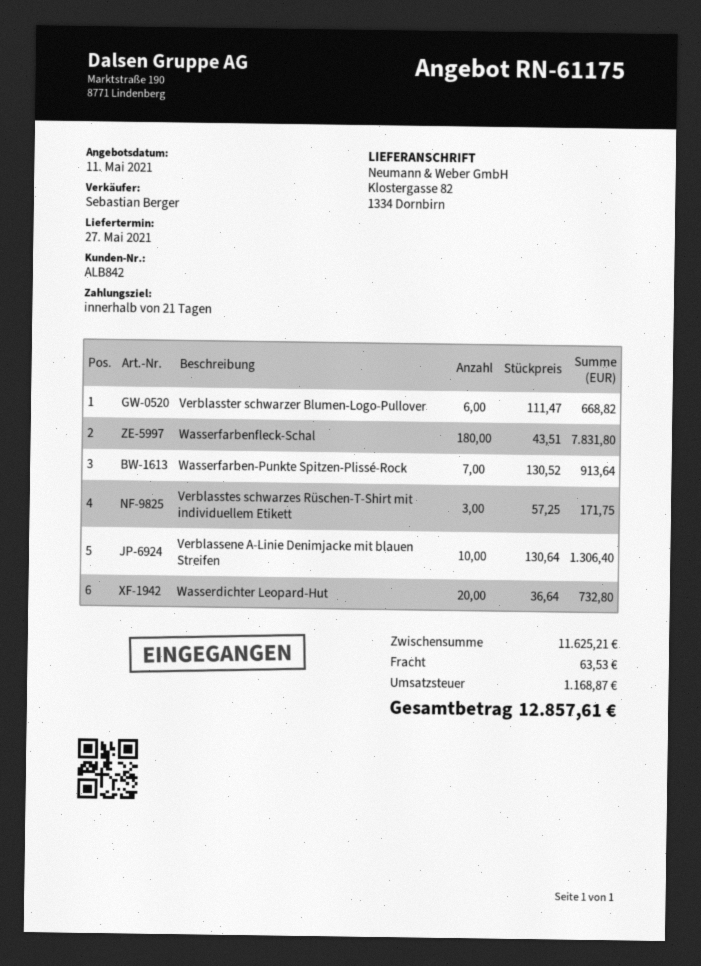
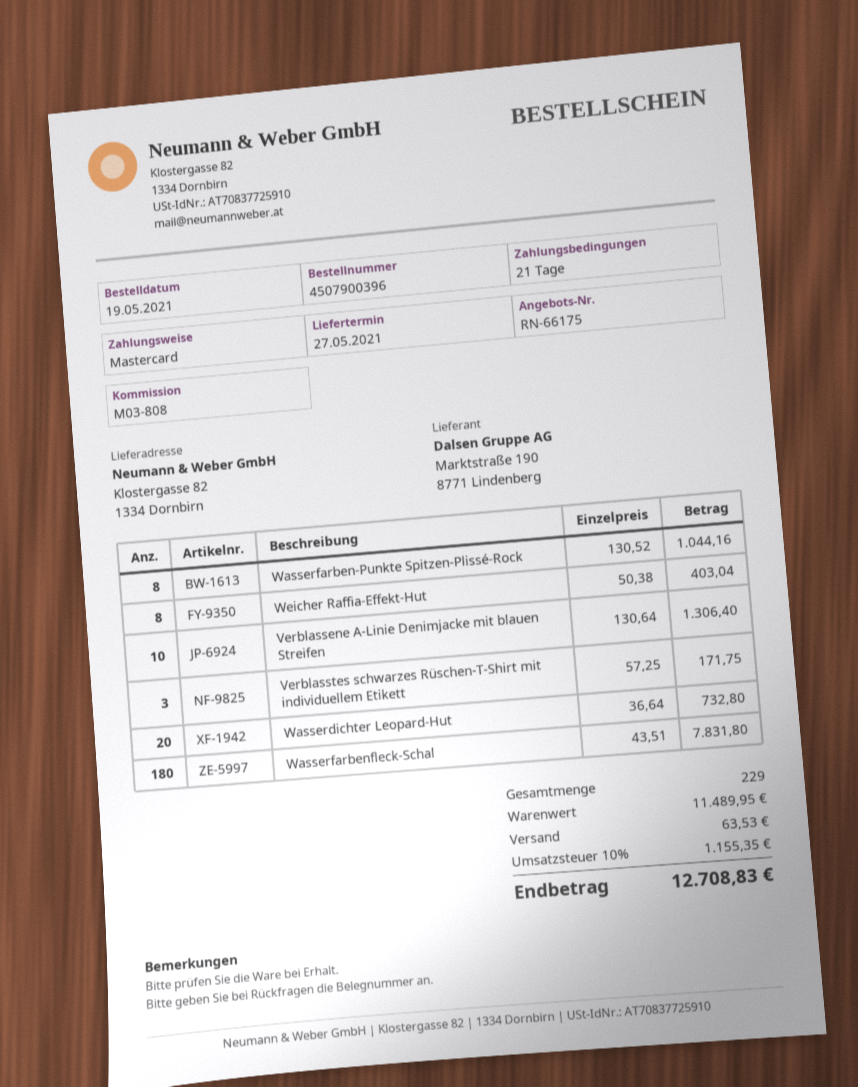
quote number: RN-61175 -> RN-66175
Verblasster schwarzer Blumen-Logo-Pullover: 6 x 111.47 = 668.82 -> none
Wasserfarben-Punkte Spitzen-Plissé-Rock: 7 x 130.52 = 913.64 -> 8 x 130.52 = 1044.16
Weicher Raffia-Effekt-Hut: none -> 8 x 50.38 = 403.04
subtotal: 11625.21 -> 11489.95
tax: 1168.87 -> 1155.35
total: 12857.61 -> 12708.83

